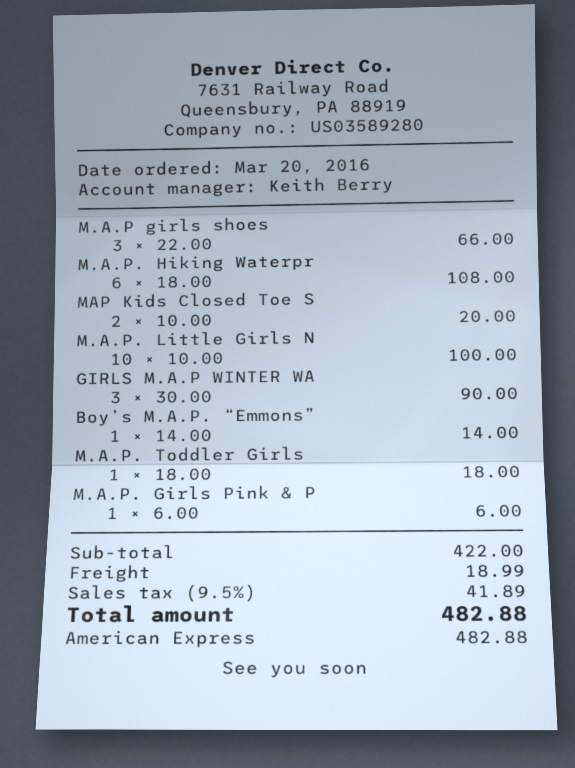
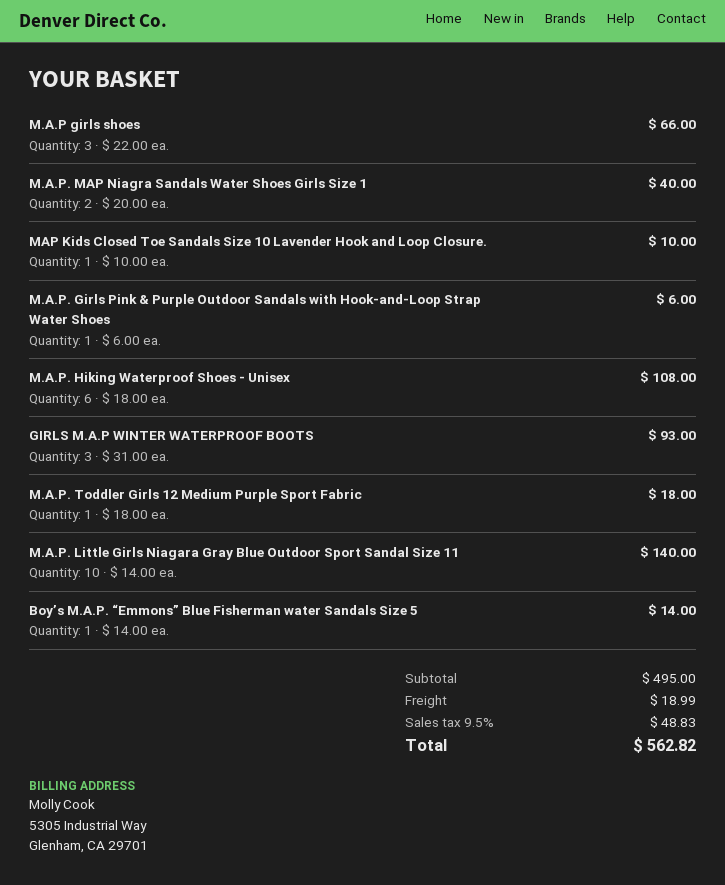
MAP Kids Closed Toe S: 2 x 10.00 = 20.00 -> 1 x 10.00 = 10.00
M.A.P. Little Girls N: 10 x 10.00 = 100.00 -> 10 x 14.00 = 140.00
GIRLS M.A.P WINTER WA: 3 x 30.00 = 90.00 -> 3 x 31.00 = 93.00
M.A.P. MAP Niagra Sandals Water Shoes Girls Size 1: none -> 2 x 20.00 = 40.00
subtotal: 422.00 -> 495.00
tax: 9.5% = 41.89 -> 9.5% = 48.83
total: 482.88 -> 562.82

